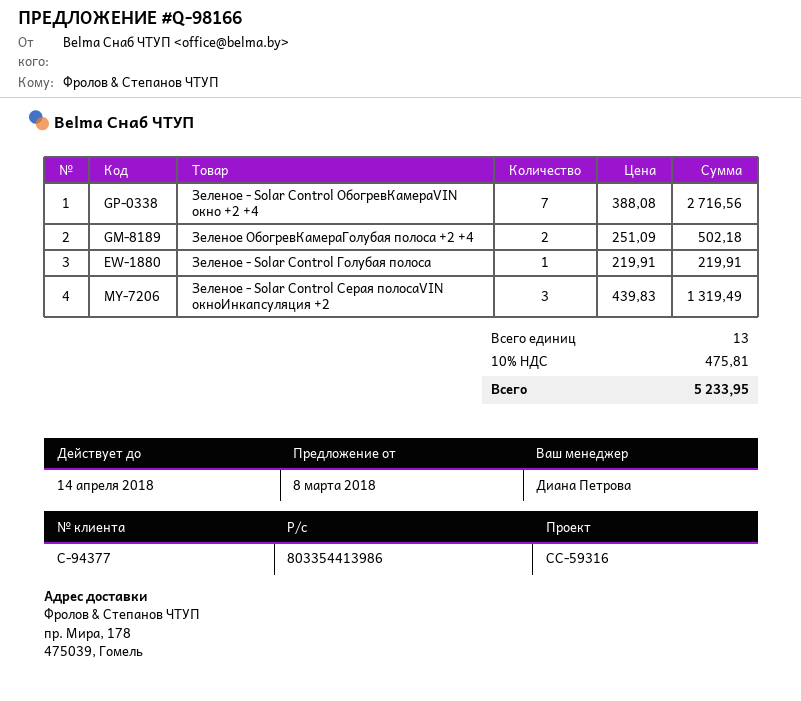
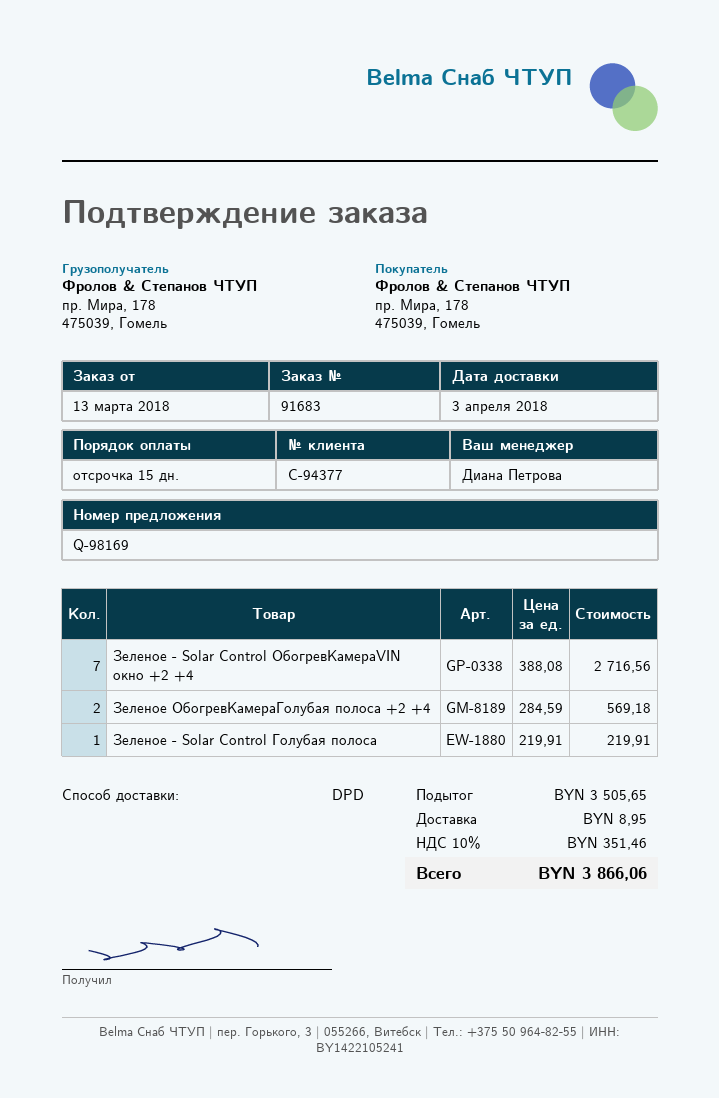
quote number: Q-98166 -> Q-98169
Зеленое ОбогревКамераГолубая полоса +2 +4: 2 x 251.09 = 502.18 -> 2 x 284.59 = 569.18
Зеленое - Solar Control Серая полосаVIN окноИнкапсуляция +2: 3 x 439.83 = 1319.49 -> none
shipping: none -> 8.95
tax: 10% = 475.81 -> 10% = 351.46
total: 5233.95 -> 3866.06

